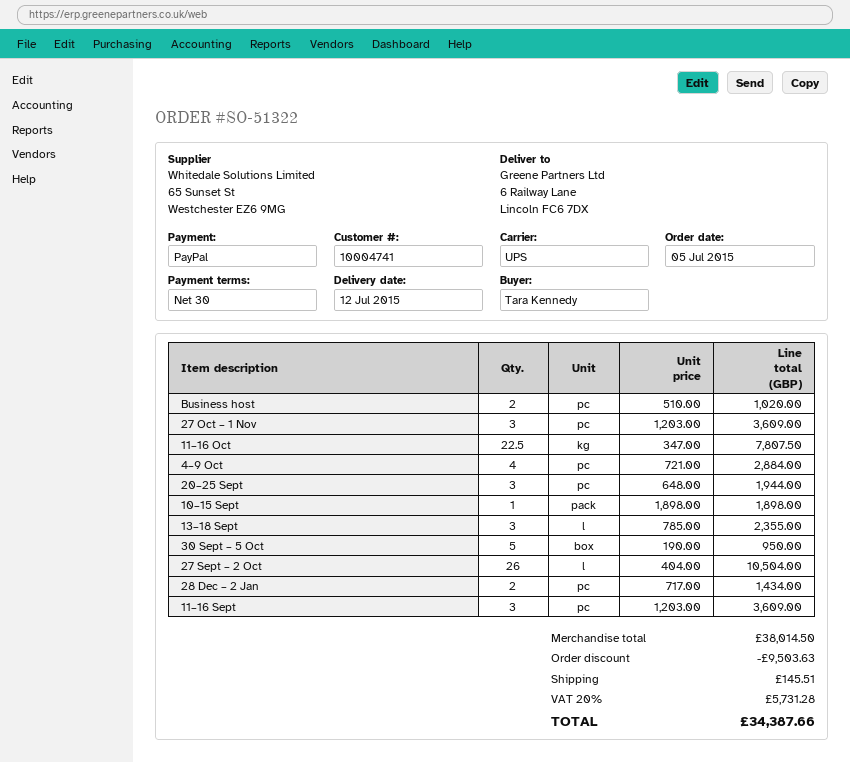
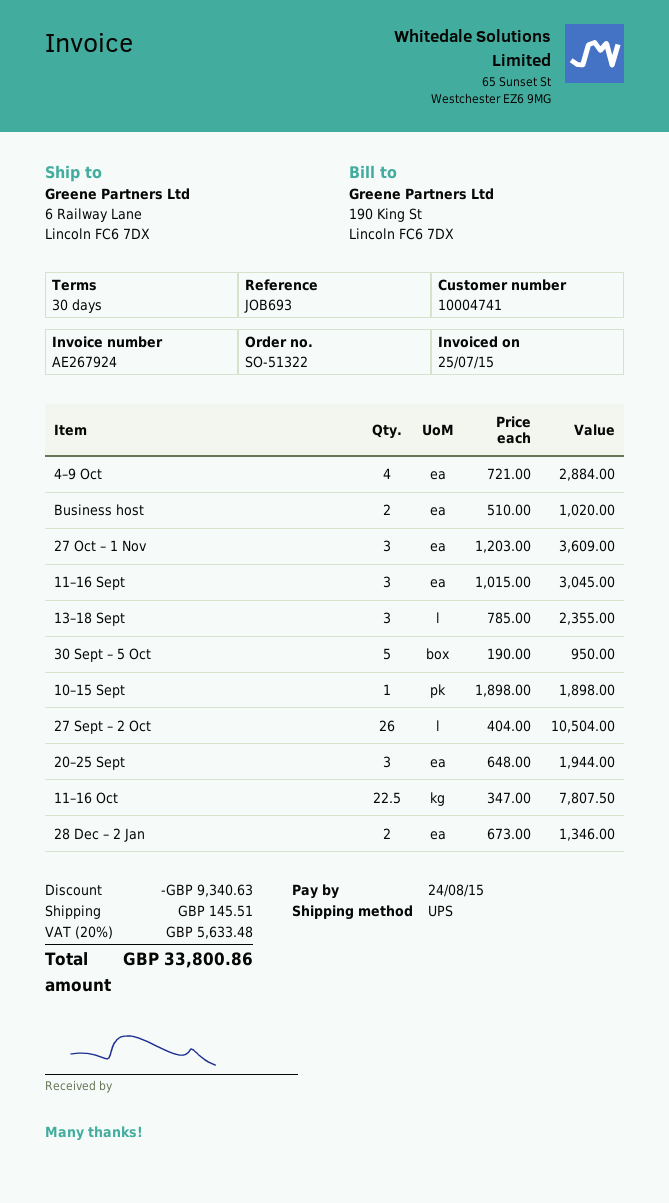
28 Dec – 2 Jan: 2 x 717.00 = 1434.00 -> 2 x 673.00 = 1346.00
11–16 Sept: 3 x 1203.00 = 3609.00 -> 3 x 1015.00 = 3045.00
discount: 9503.63 -> 9340.63
tax: 20% = 5731.28 -> 20% = 5633.48
total: 34387.66 -> 33800.86

